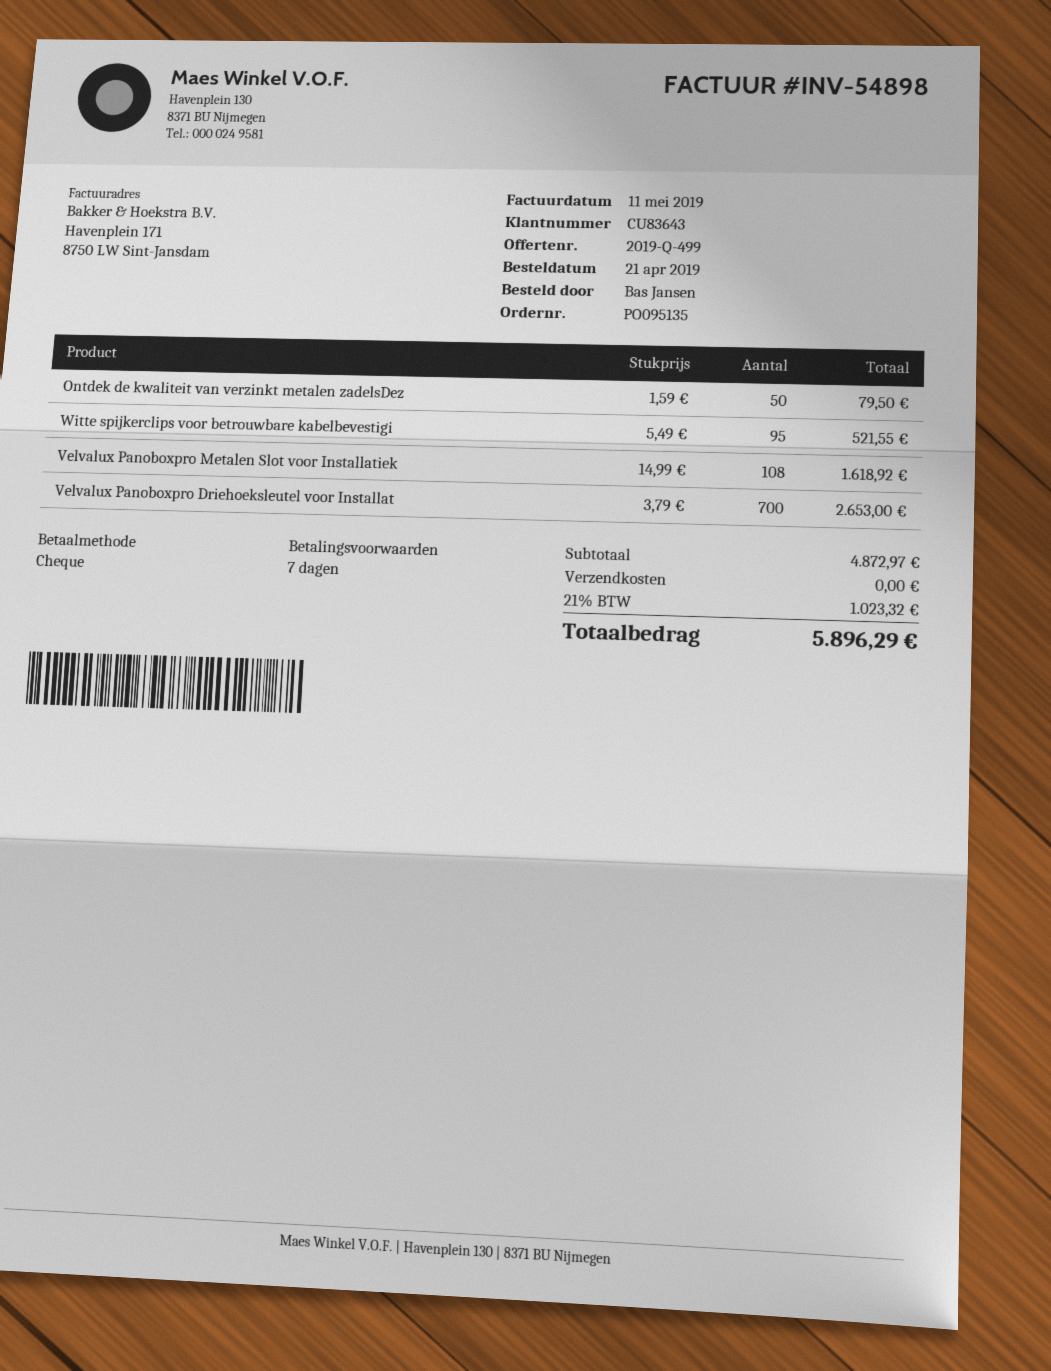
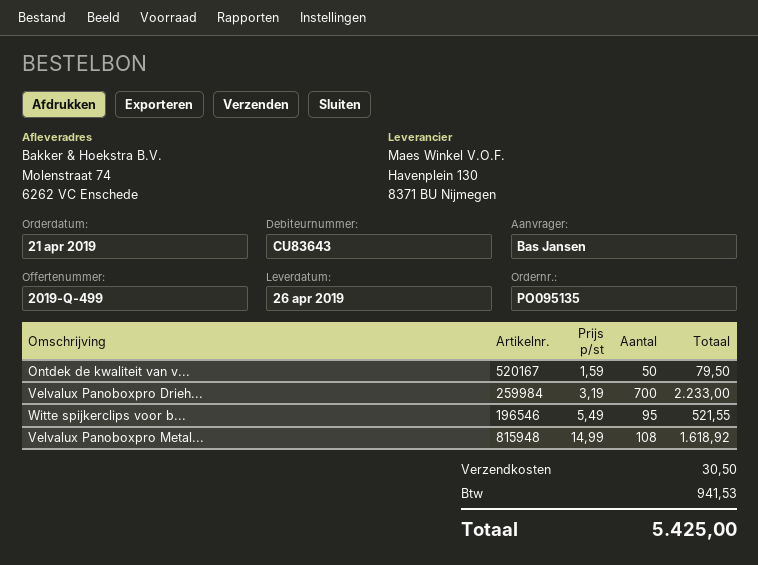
Velvalux Panoboxpro Driehoeksleutel voor Installat: 700 x 3.79 = 2653.00 -> 700 x 3.19 = 2233.00
shipping: 0.00 -> 30.50
tax: 1023.32 -> 941.53
total: 5896.29 -> 5425.00

